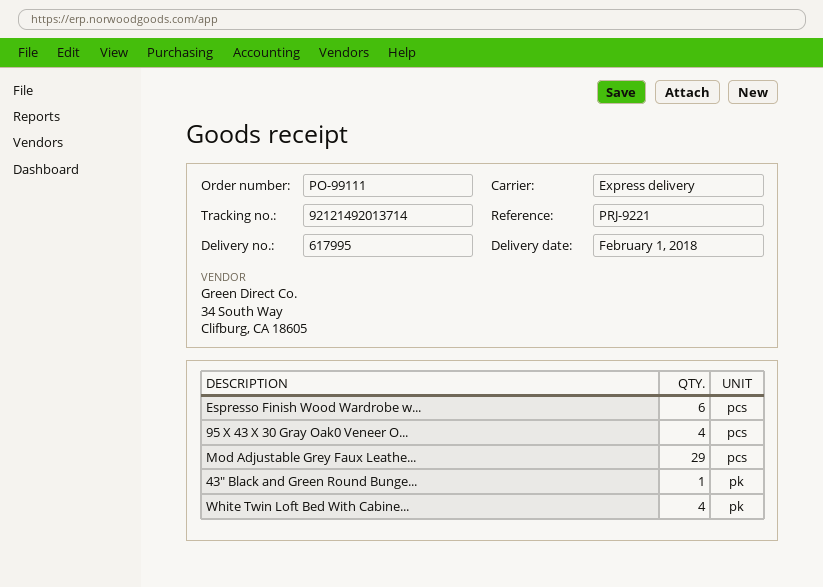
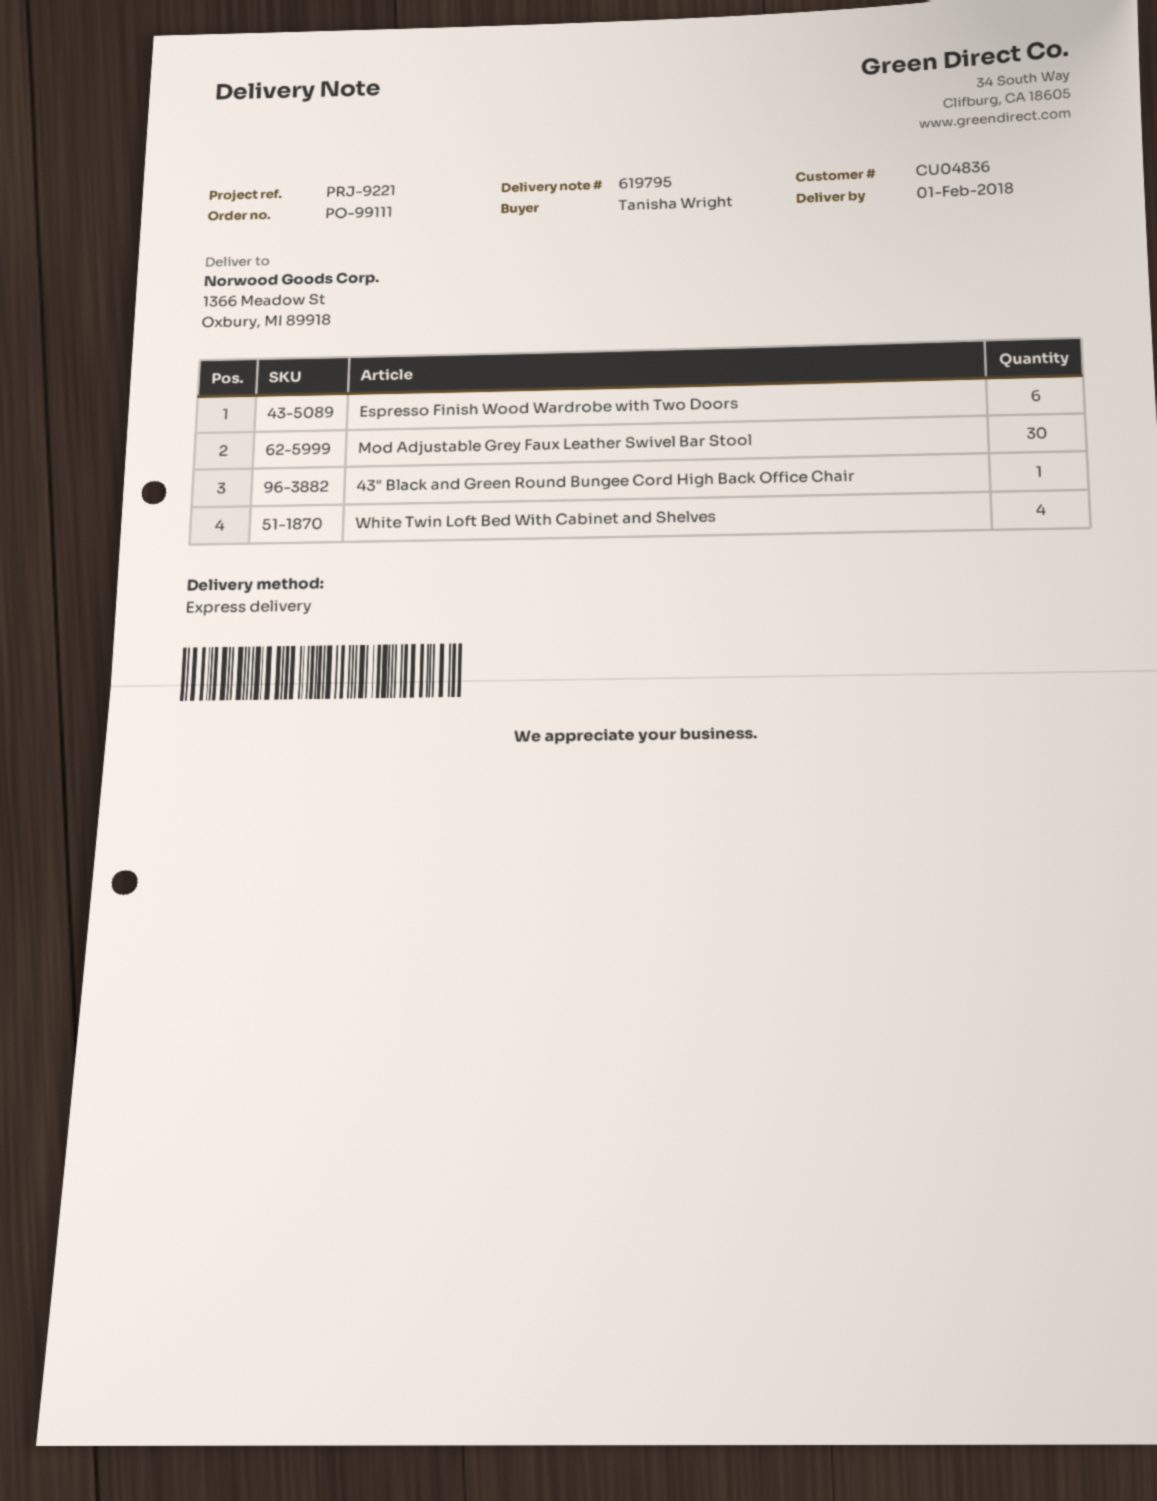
delivery note number: 617995 -> 619795
95 X 43 X 30 Gray Oak0 Veneer O...: 4 -> none
Mod Adjustable Grey Faux Leathe...: 29 -> 30

